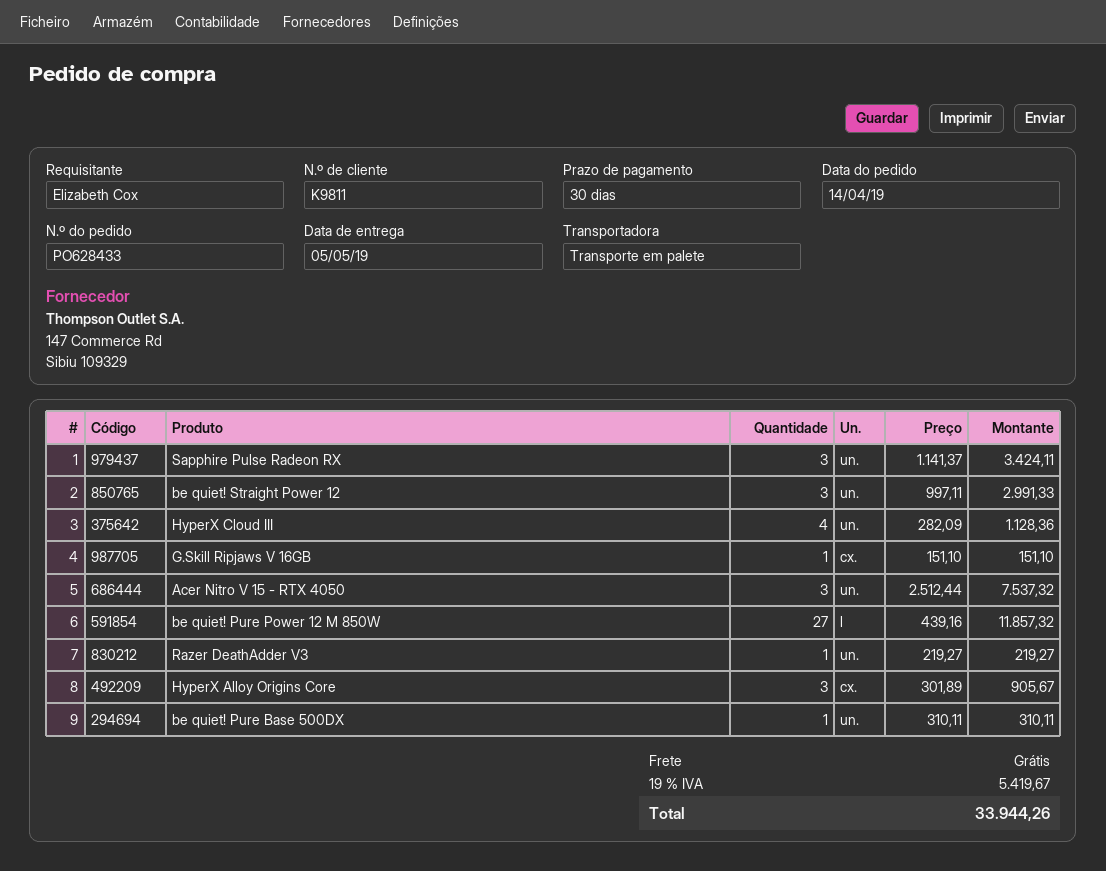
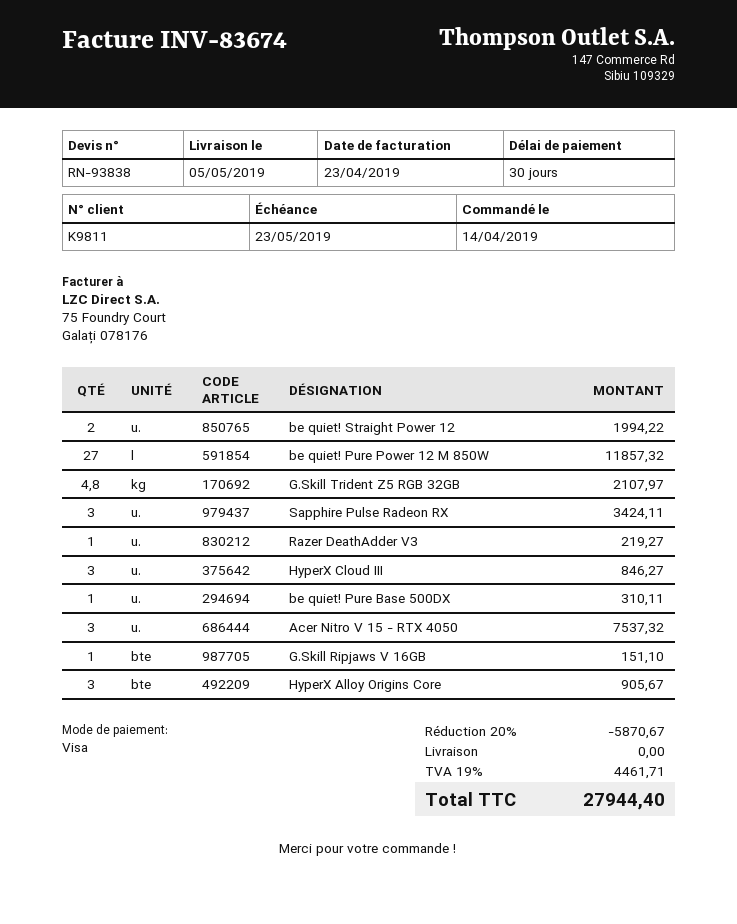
be quiet! Straight Power 12: 3 for 2991.33 -> 2 for 1994.22
HyperX Cloud III: 4 for 1128.36 -> 3 for 846.27
G.Skill Trident Z5 RGB 32GB: none -> 4.8 for 2107.97
discount: none -> 20% = 5870.67
tax: 19% = 5419.67 -> 19% = 4461.71
total: 33944.26 -> 27944.40

